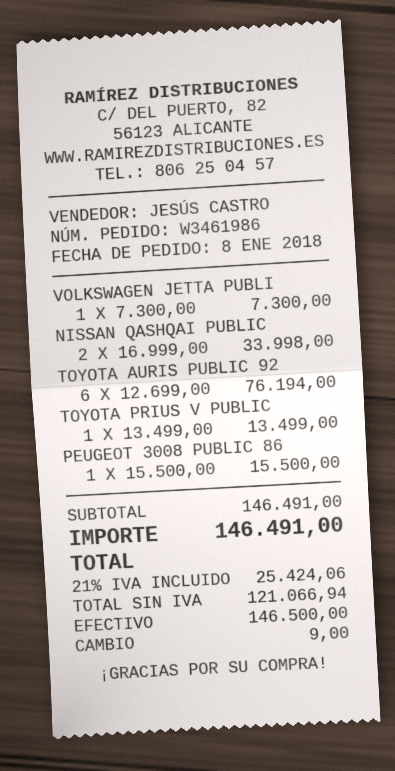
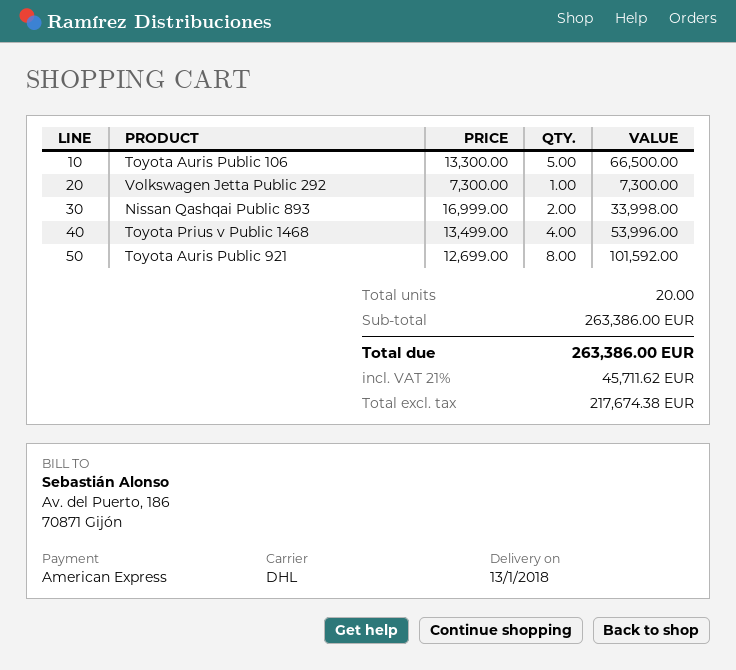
payment method: cash -> American Express
TOYOTA AURIS PUBLIC 92: 6 x 12699.00 = 76194.00 -> 8 x 12699.00 = 101592.00
TOYOTA PRIUS V PUBLIC: 1 x 13499.00 = 13499.00 -> 4 x 13499.00 = 53996.00
PEUGEOT 3008 PUBLIC 86: 1 x 15500.00 = 15500.00 -> none
Toyota Auris Public 106: none -> 5 x 13300.00 = 66500.00
subtotal: 146491.00 -> 263386.00
net: 121066.94 -> 217674.38
tax: 21% = 25424.06 -> 21% = 45711.62
total: 146491.00 -> 263386.00

